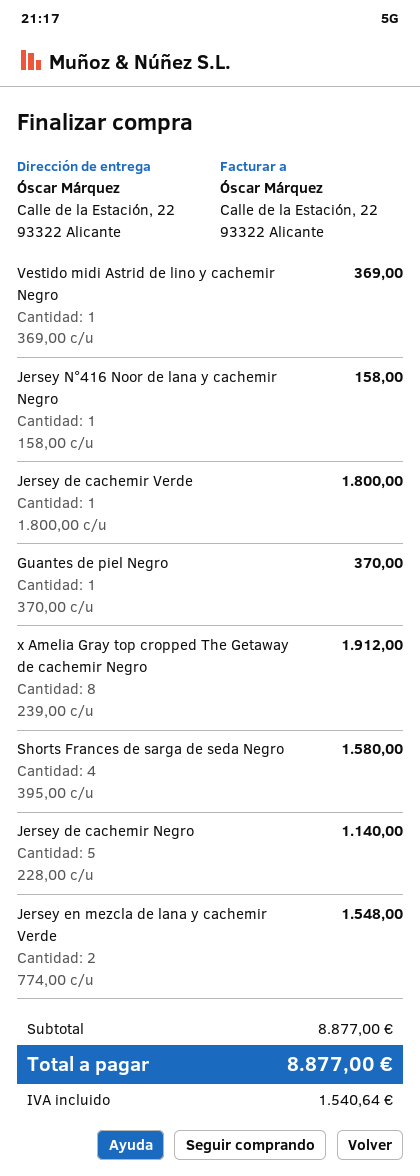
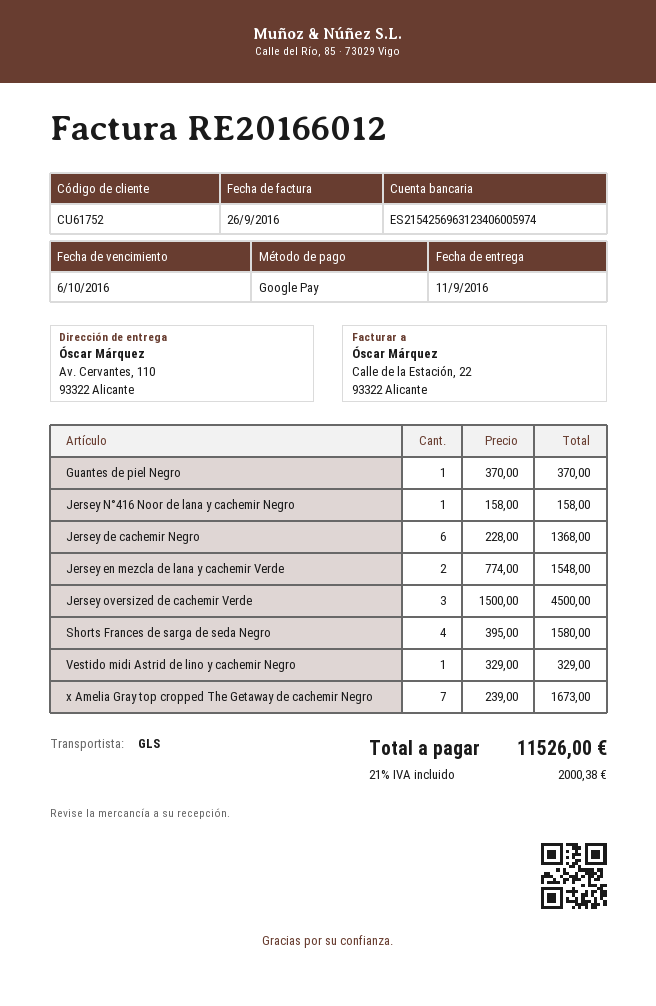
ship to: Calle de la Estación, 22, 93322 Alicante -> Av. Cervantes, 110, 93322 Alicante
Vestido midi Astrid de lino y cachemir Negro: 1 x 369.00 = 369.00 -> 1 x 329.00 = 329.00
Jersey de cachemir Verde: 1 x 1800.00 = 1800.00 -> none
x Amelia Gray top cropped The Getaway de cachemir Negro: 8 x 239.00 = 1912.00 -> 7 x 239.00 = 1673.00
Jersey de cachemir Negro: 5 x 228.00 = 1140.00 -> 6 x 228.00 = 1368.00
Jersey oversized de cachemir Verde: none -> 3 x 1500.00 = 4500.00
tax: 1540.64 -> 2000.38
total: 8877.00 -> 11526.00

